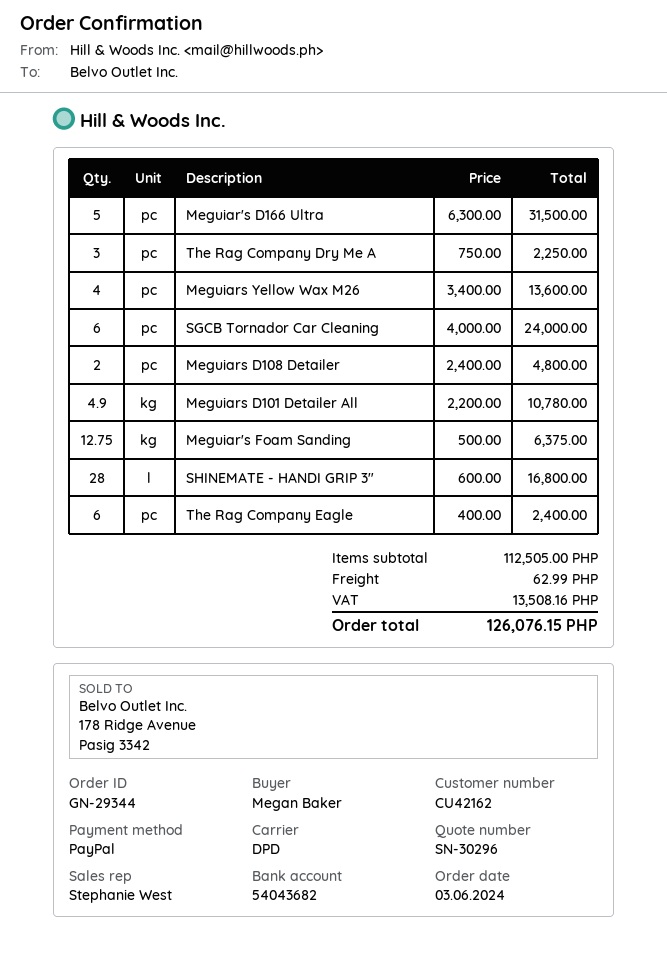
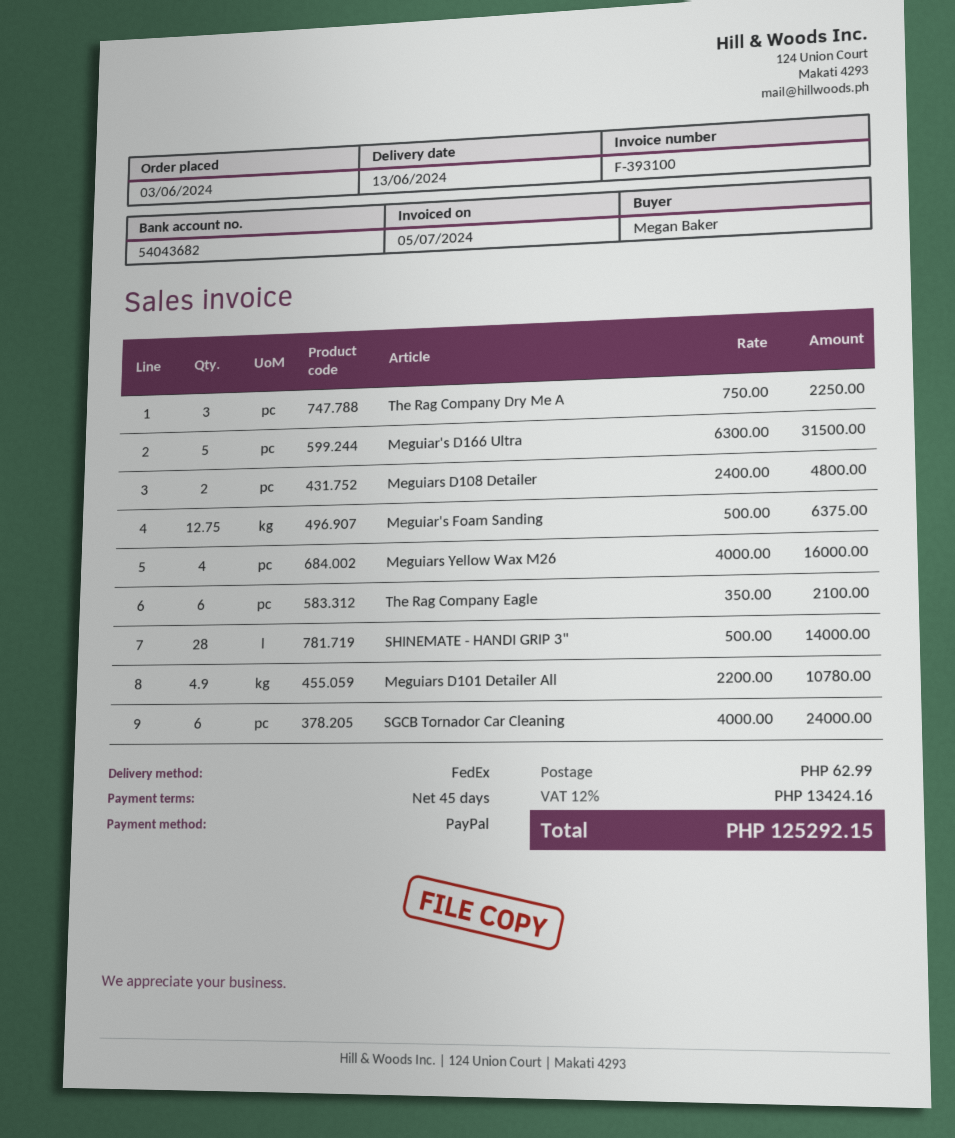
shipping method: DPD -> FedEx
Meguiars Yellow Wax M26: 4 x 3400.00 = 13600.00 -> 4 x 4000.00 = 16000.00
SHINEMATE - HANDI GRIP 3": 28 x 600.00 = 16800.00 -> 28 x 500.00 = 14000.00
The Rag Company Eagle: 6 x 400.00 = 2400.00 -> 6 x 350.00 = 2100.00
tax: 13508.16 -> 13424.16
total: 126076.15 -> 125292.15

